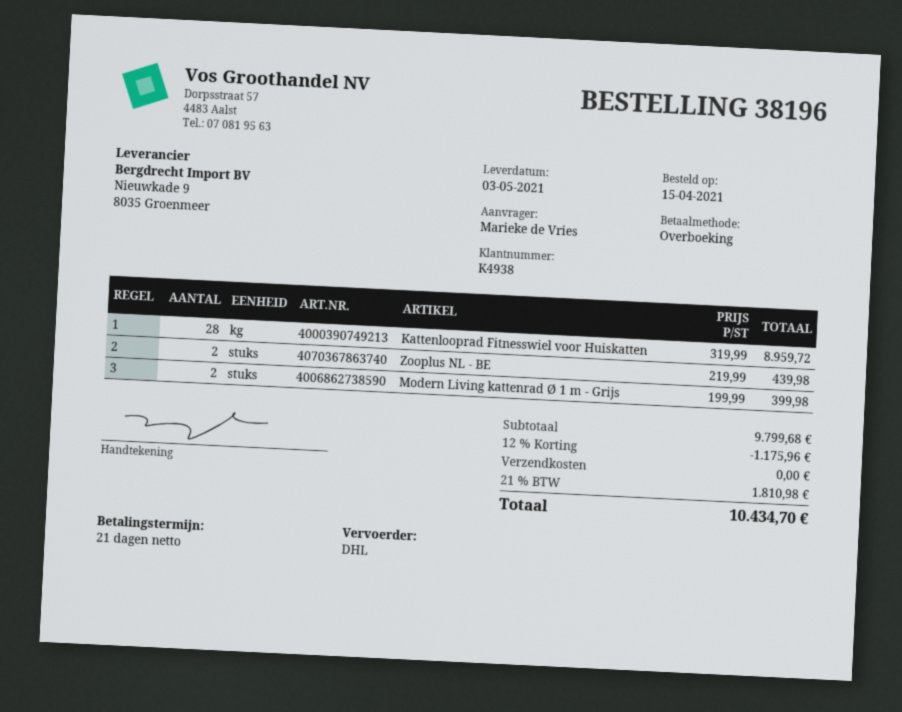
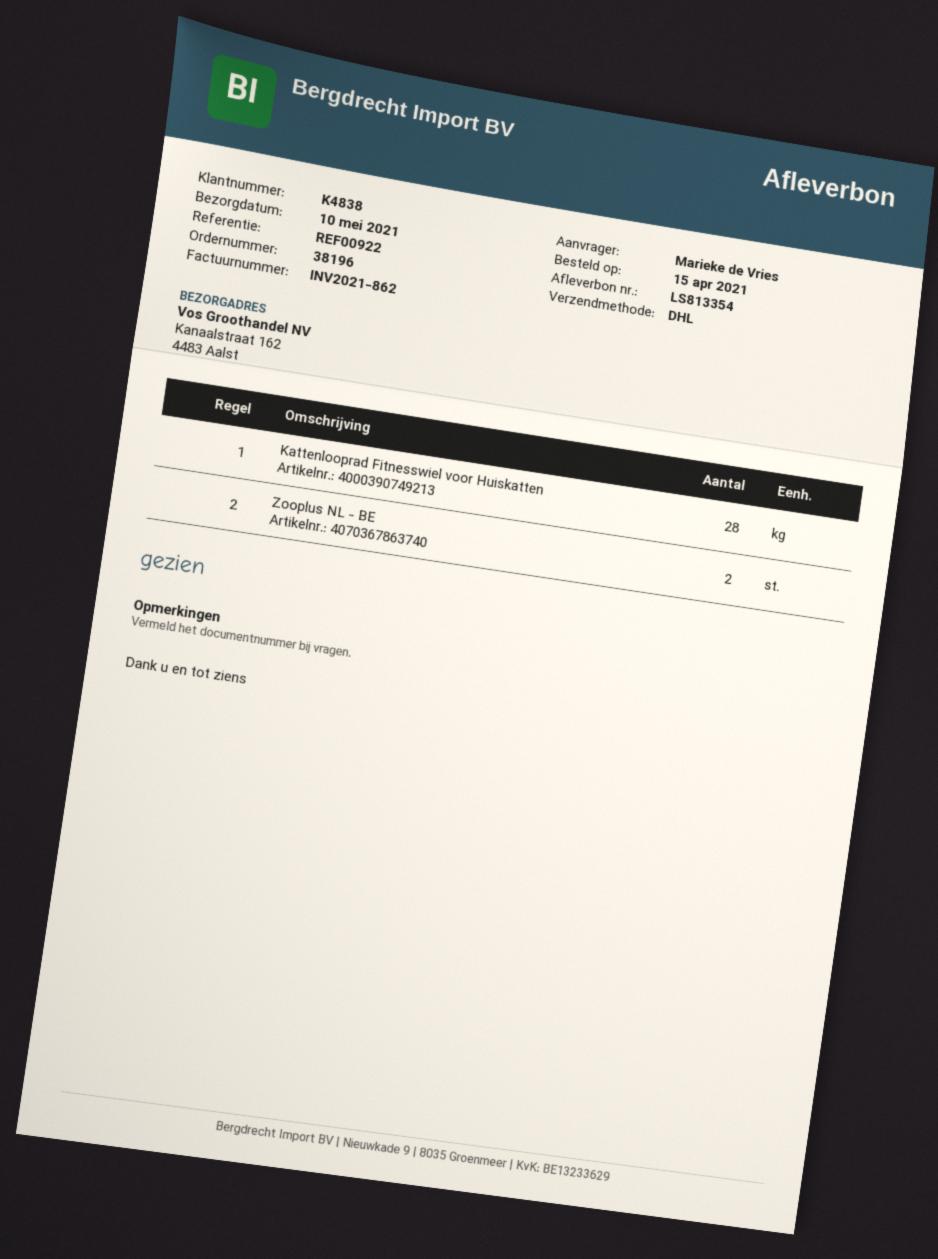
delivery date: 2021-05-03 -> 2021-05-10
customer number: K4938 -> K4838
Modern Living kattenrad Ø 1 m - Grijs: 2 -> none

